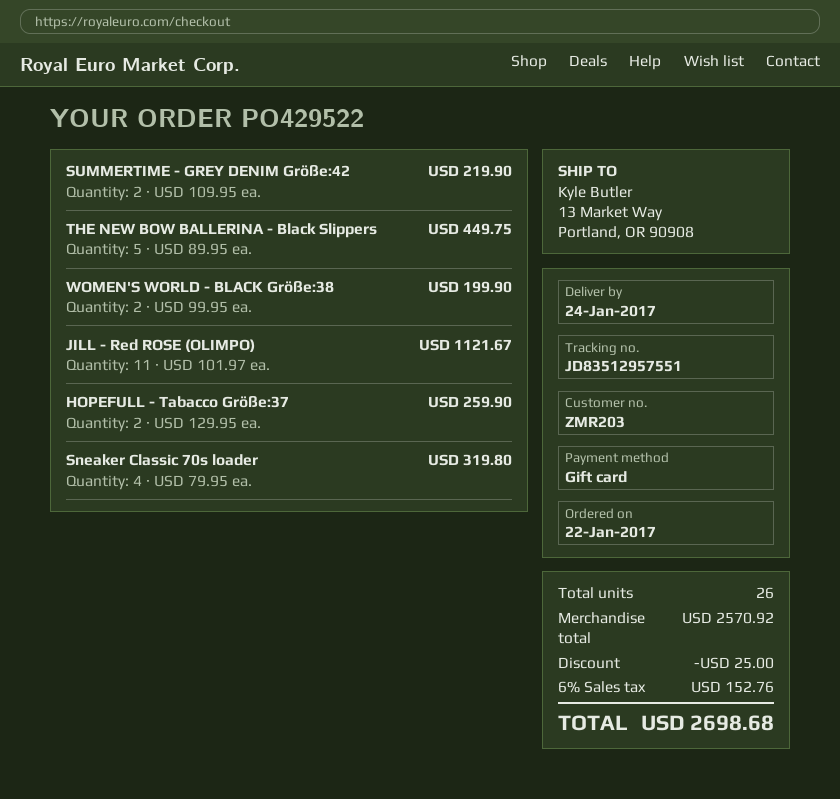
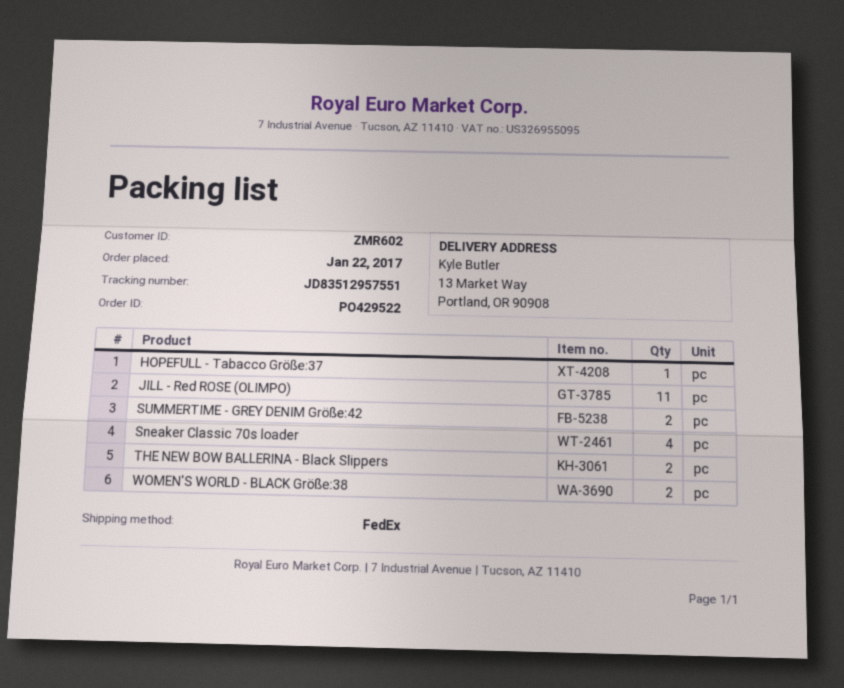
customer number: ZMR203 -> ZMR602
THE NEW BOW BALLERINA - Black Slippers: 5 -> 2
HOPEFULL - Tabacco Größe:37: 2 -> 1

